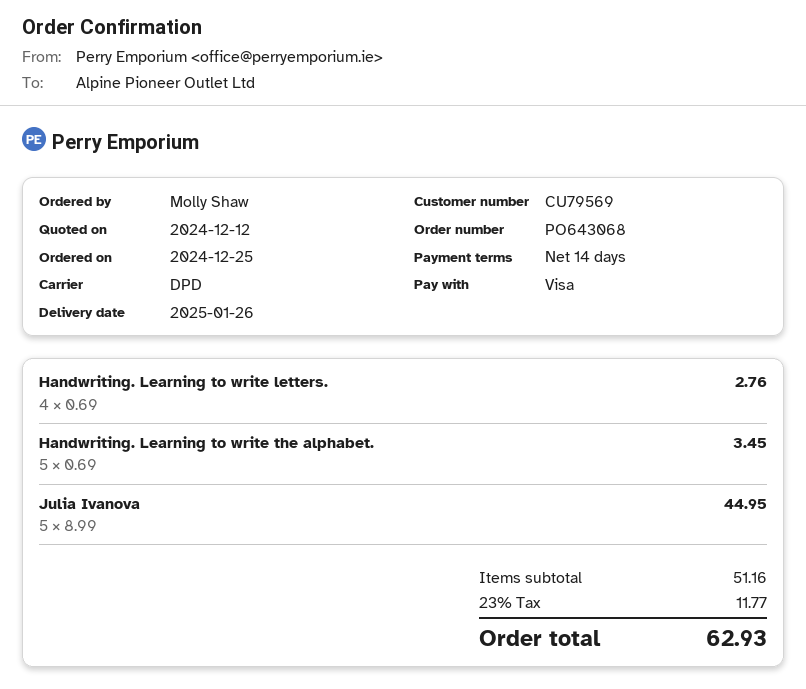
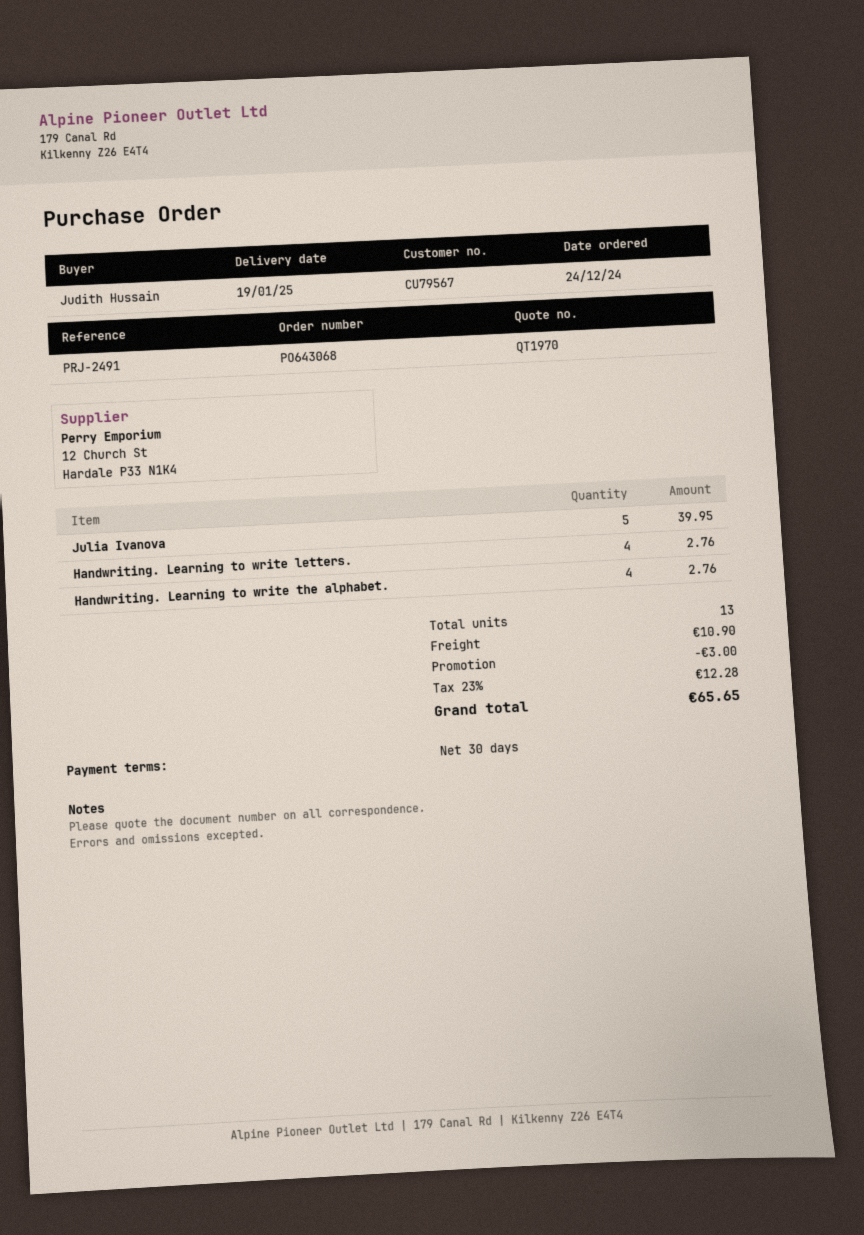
order date: 2024-12-25 -> 2024-12-24
delivery date: 2025-01-26 -> 2025-01-19
payment terms: 14 days -> 30 days
customer number: CU79569 -> CU79567
ordered by: Molly Shaw -> Judith Hussain
Handwriting. Learning to write the alphabet.: 5 for 3.45 -> 4 for 2.76
Julia Ivanova: 5 for 44.95 -> 5 for 39.95
discount: none -> 3.00
shipping: none -> 10.90
tax: 23% = 11.77 -> 23% = 12.28
total: 62.93 -> 65.65

